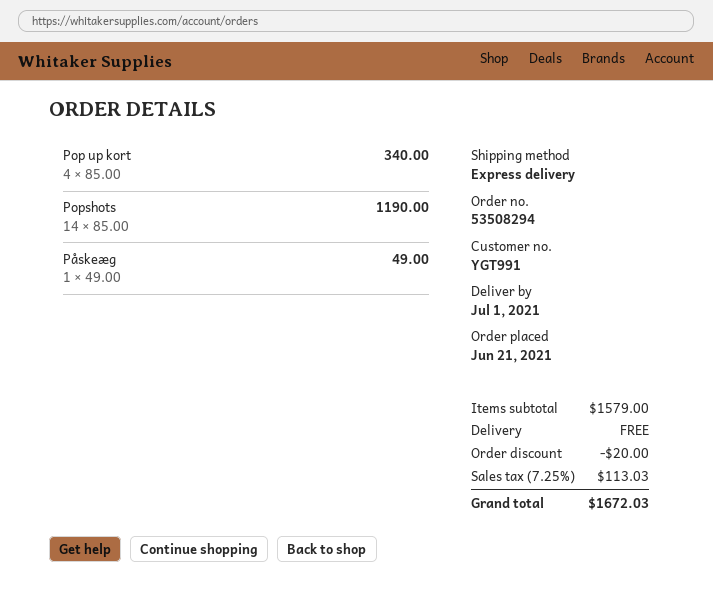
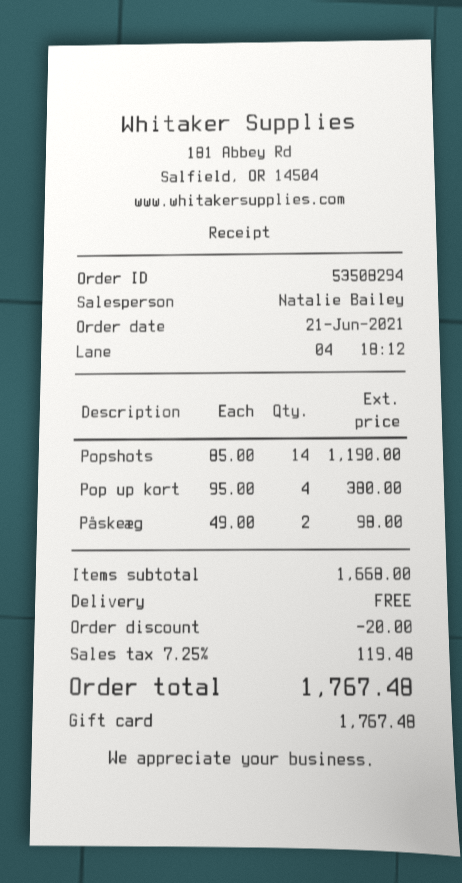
Pop up kort: 4 x 85.00 = 340.00 -> 4 x 95.00 = 380.00
Påskeæg: 1 x 49.00 = 49.00 -> 2 x 49.00 = 98.00
subtotal: 1579.00 -> 1668.00
tax: 7.25% = 113.03 -> 7.25% = 119.48
total: 1672.03 -> 1767.48

